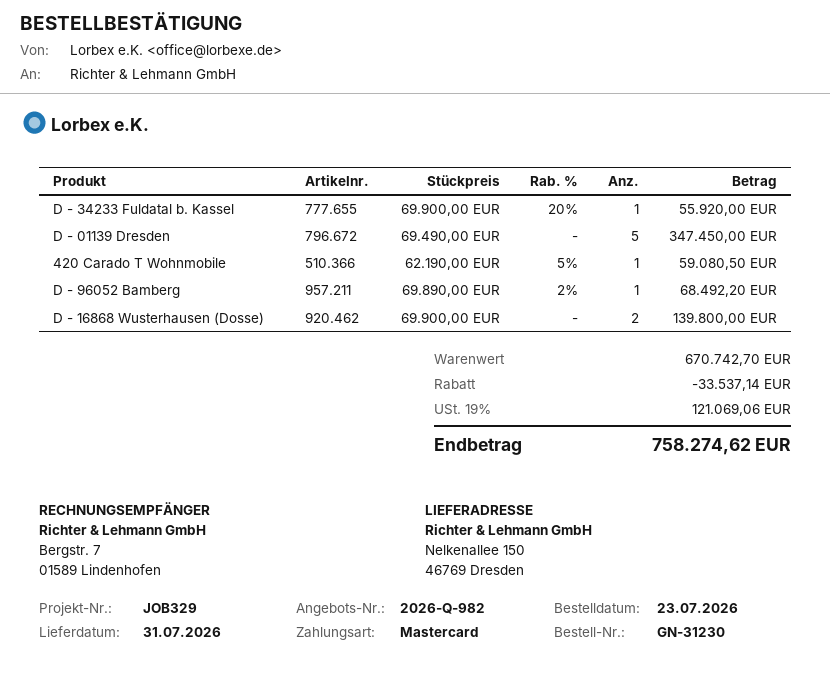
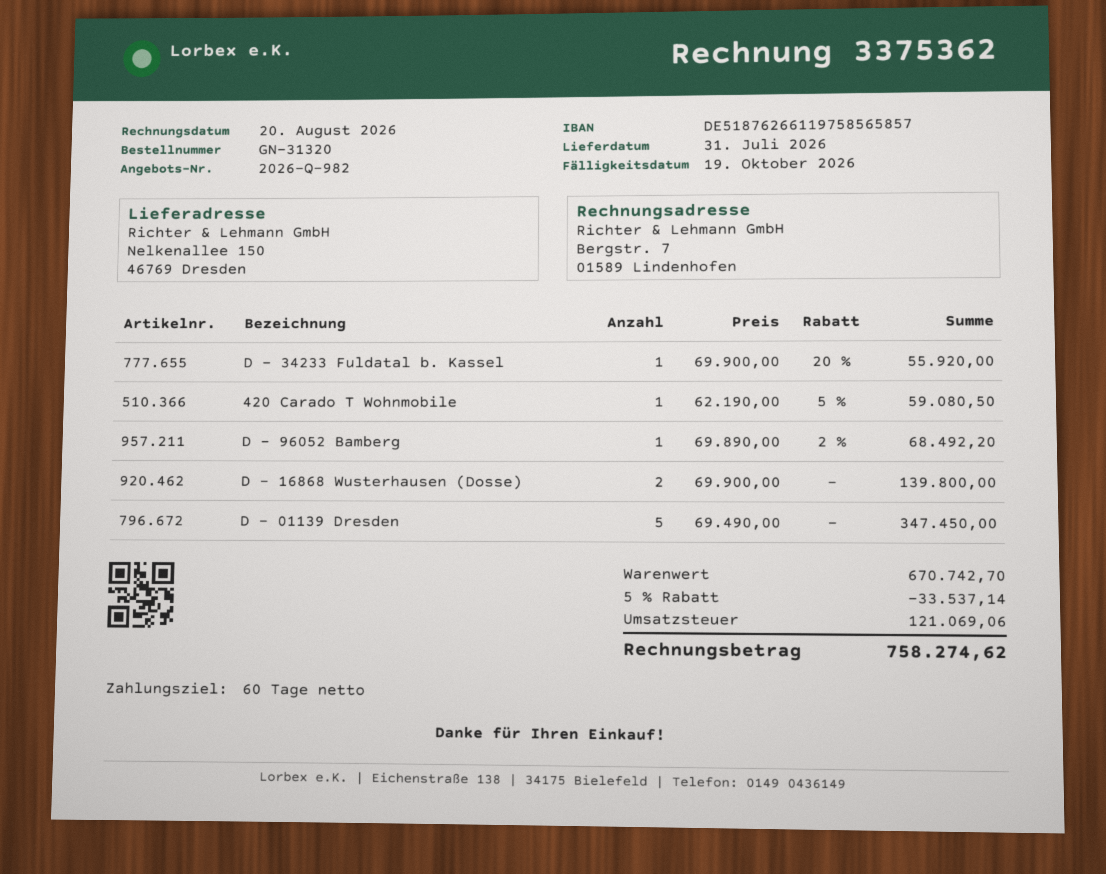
order number: GN-31230 -> GN-31320

